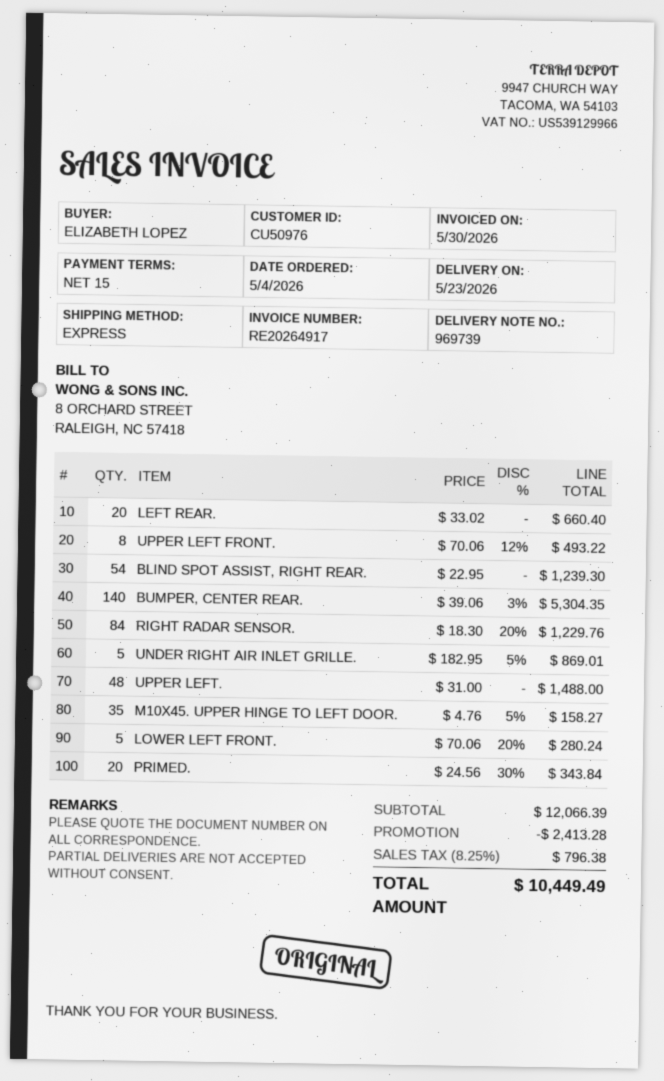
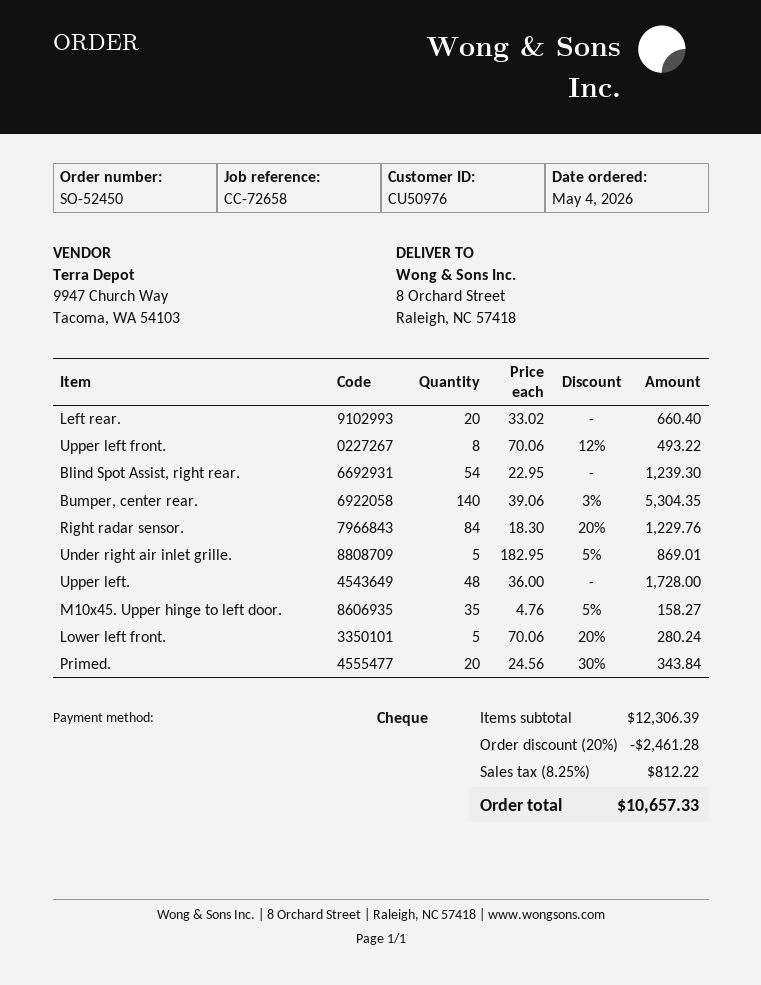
UPPER LEFT.: 48 x 31.00 = 1488.00 -> 48 x 36.00 = 1728.00
subtotal: 12066.39 -> 12306.39
discount: 2413.28 -> 2461.28
tax: 8.25% = 796.38 -> 8.25% = 812.22
total: 10449.49 -> 10657.33

